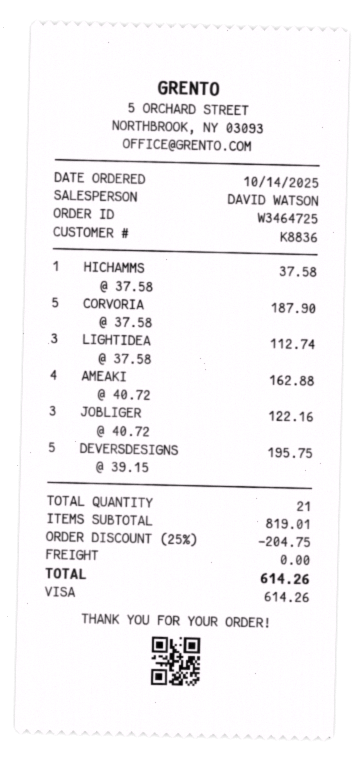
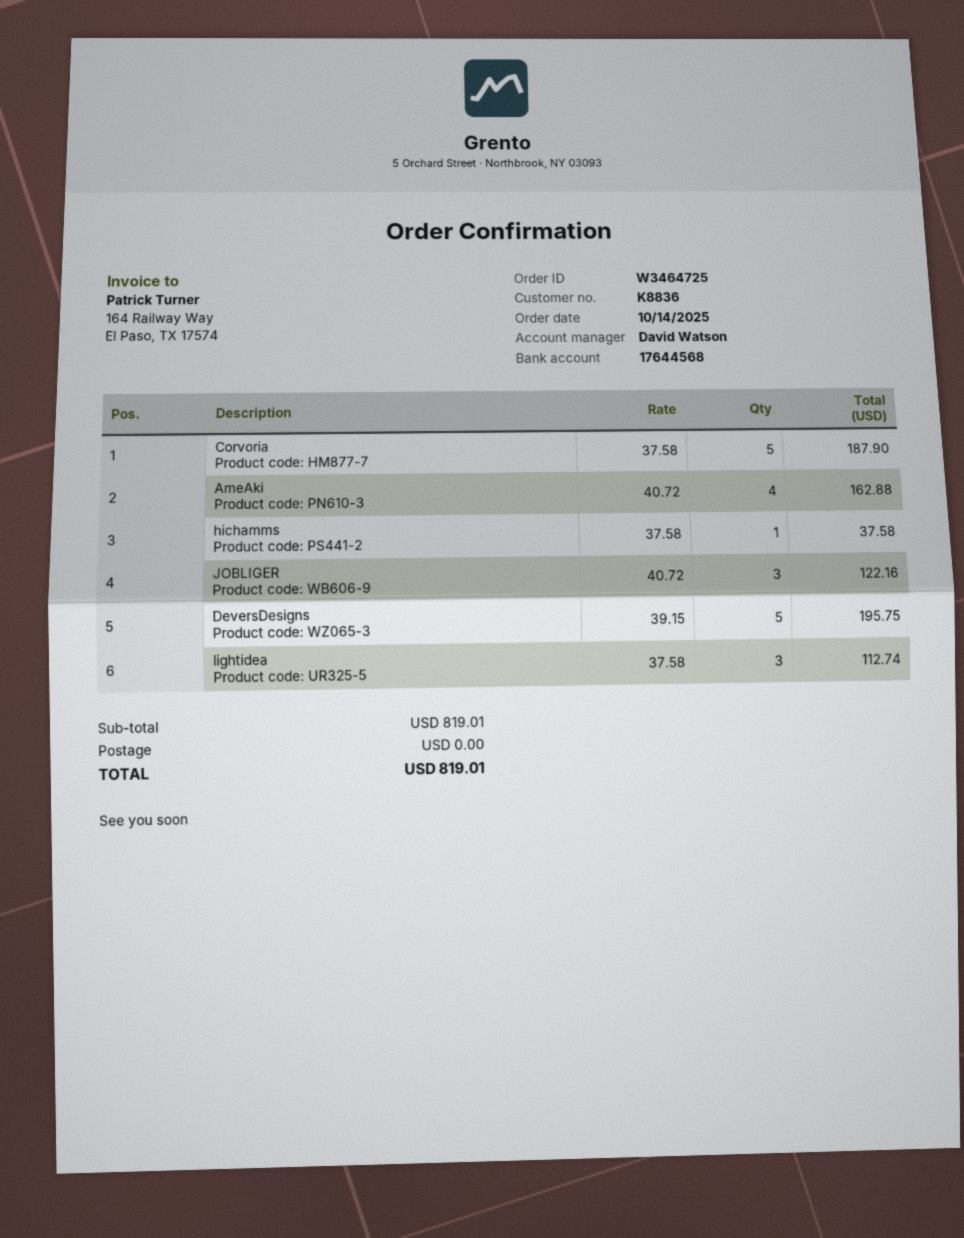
discount: 25% = 204.75 -> none
total: 614.26 -> 819.01

